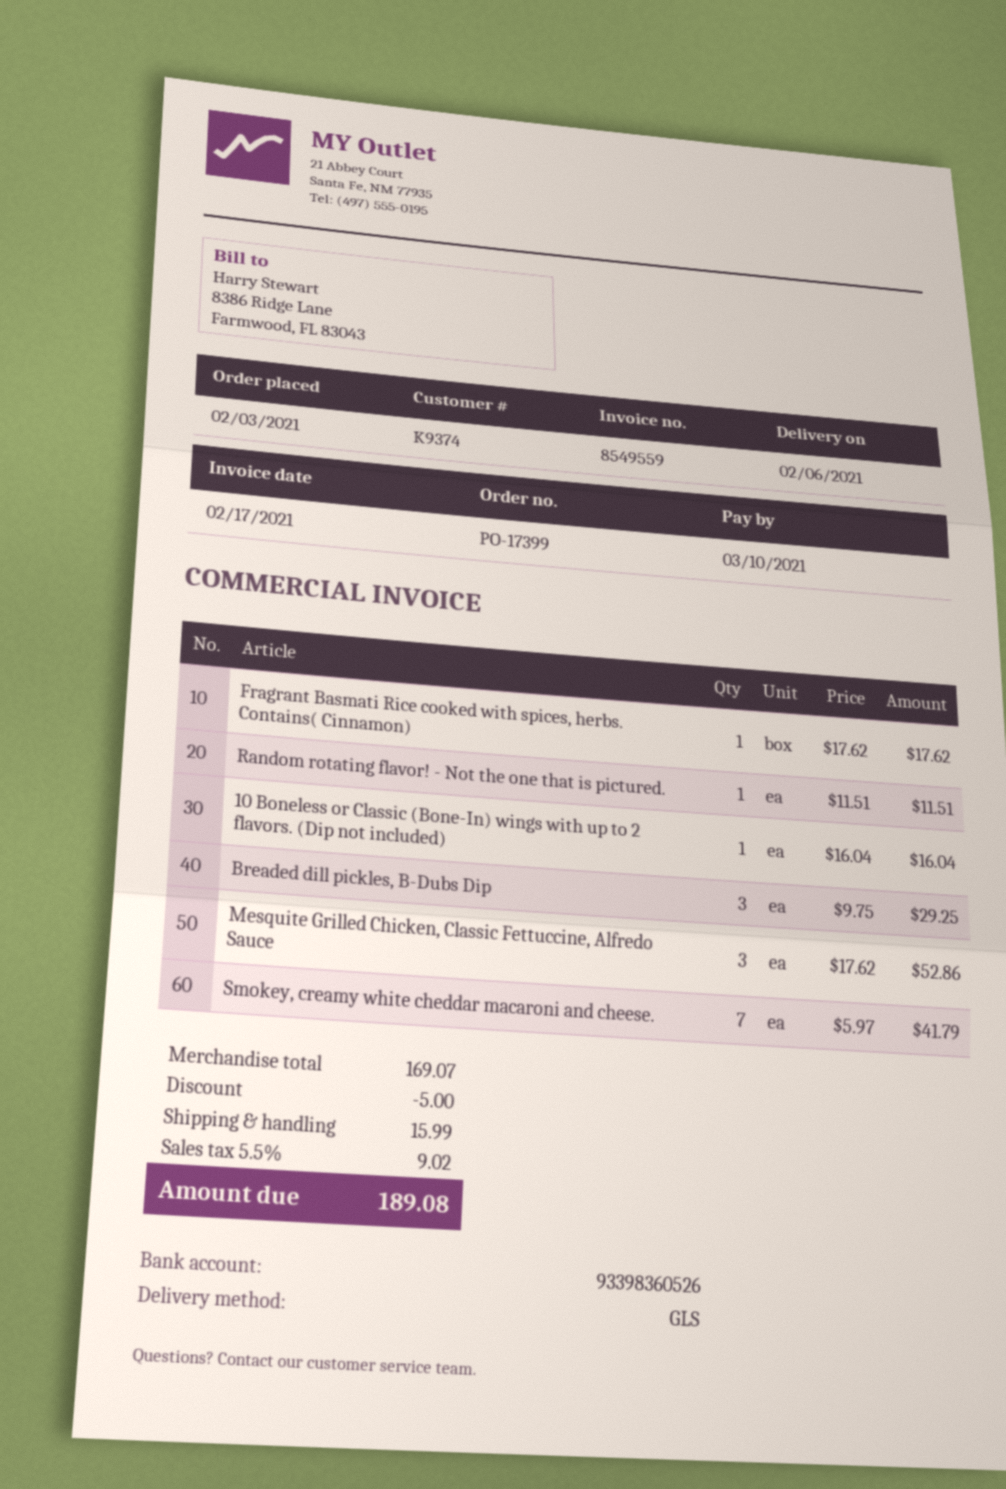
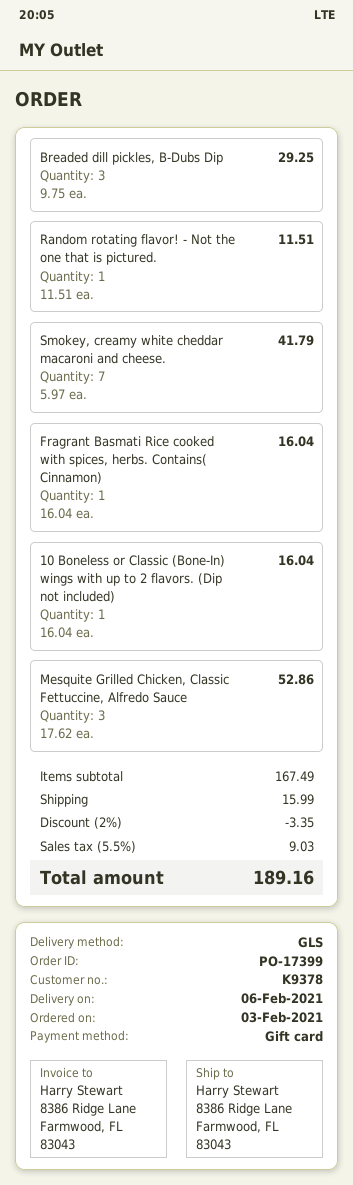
customer number: K9374 -> K9378
Fragrant Basmati Rice cooked with spices, herbs. Contains( Cinnamon): 1 x 17.62 = 17.62 -> 1 x 16.04 = 16.04
subtotal: 169.07 -> 167.49
discount: 5.00 -> 3.35
tax: 5.5% = 9.02 -> 5.5% = 9.03
total: 189.08 -> 189.16

